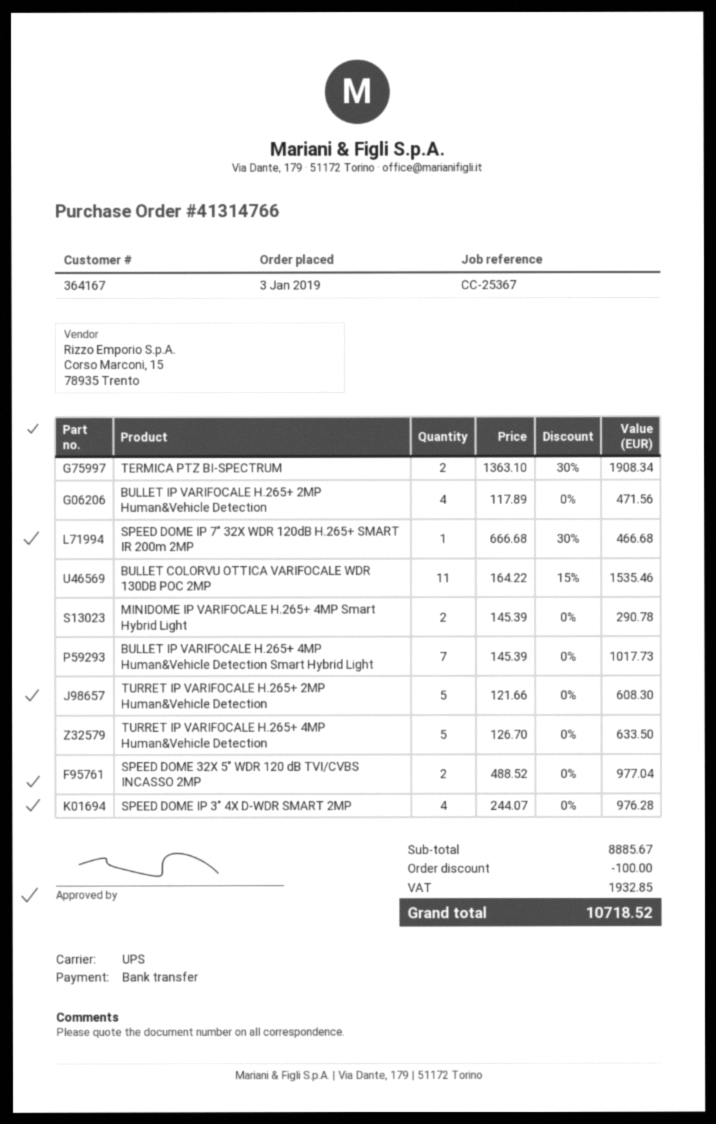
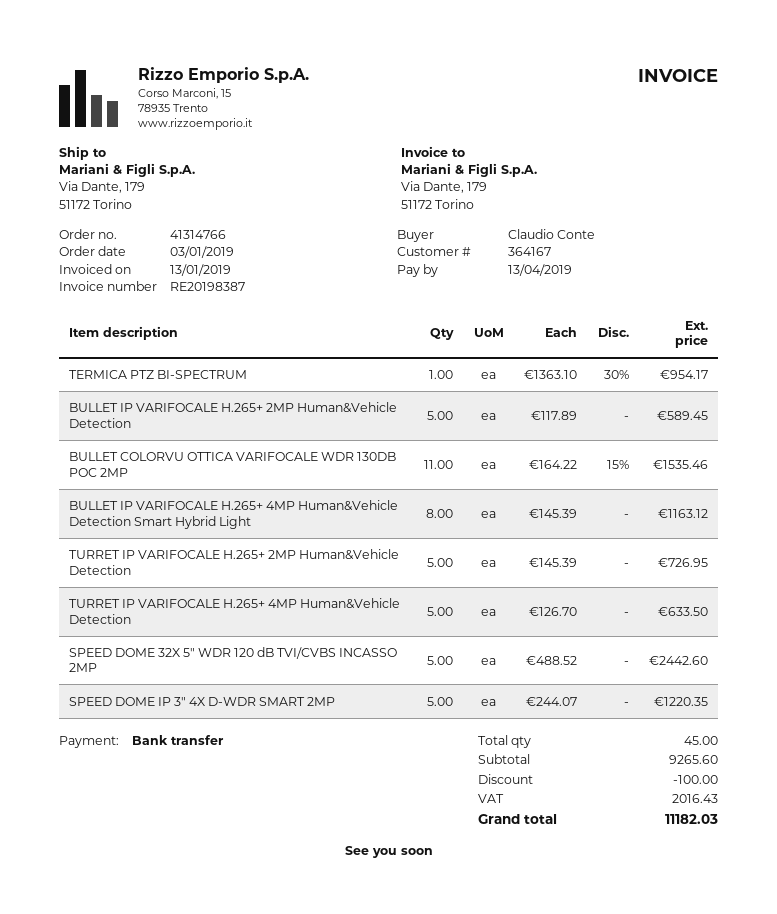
TERMICA PTZ BI-SPECTRUM: 2 x 1363.10 - 30% = 1908.34 -> 1 x 1363.10 - 30% = 954.17
BULLET IP VARIFOCALE H.265+ 2MP Human&Vehicle Detection: 4 x 117.89 = 471.56 -> 5 x 117.89 = 589.45
SPEED DOME IP 7" 32X WDR 120dB H.265+ SMART IR 200m 2MP: 1 x 666.68 - 30% = 466.68 -> none
MINIDOME IP VARIFOCALE H.265+ 4MP Smart Hybrid Light: 2 x 145.39 = 290.78 -> none
BULLET IP VARIFOCALE H.265+ 4MP Human&Vehicle Detection Smart Hybrid Light: 7 x 145.39 = 1017.73 -> 8 x 145.39 = 1163.12
TURRET IP VARIFOCALE H.265+ 2MP Human&Vehicle Detection: 5 x 121.66 = 608.30 -> 5 x 145.39 = 726.95
SPEED DOME 32X 5" WDR 120 dB TVI/CVBS INCASSO 2MP: 2 x 488.52 = 977.04 -> 5 x 488.52 = 2442.60
SPEED DOME IP 3" 4X D-WDR SMART 2MP: 4 x 244.07 = 976.28 -> 5 x 244.07 = 1220.35
subtotal: 8885.67 -> 9265.60
tax: 1932.85 -> 2016.43
total: 10718.52 -> 11182.03

